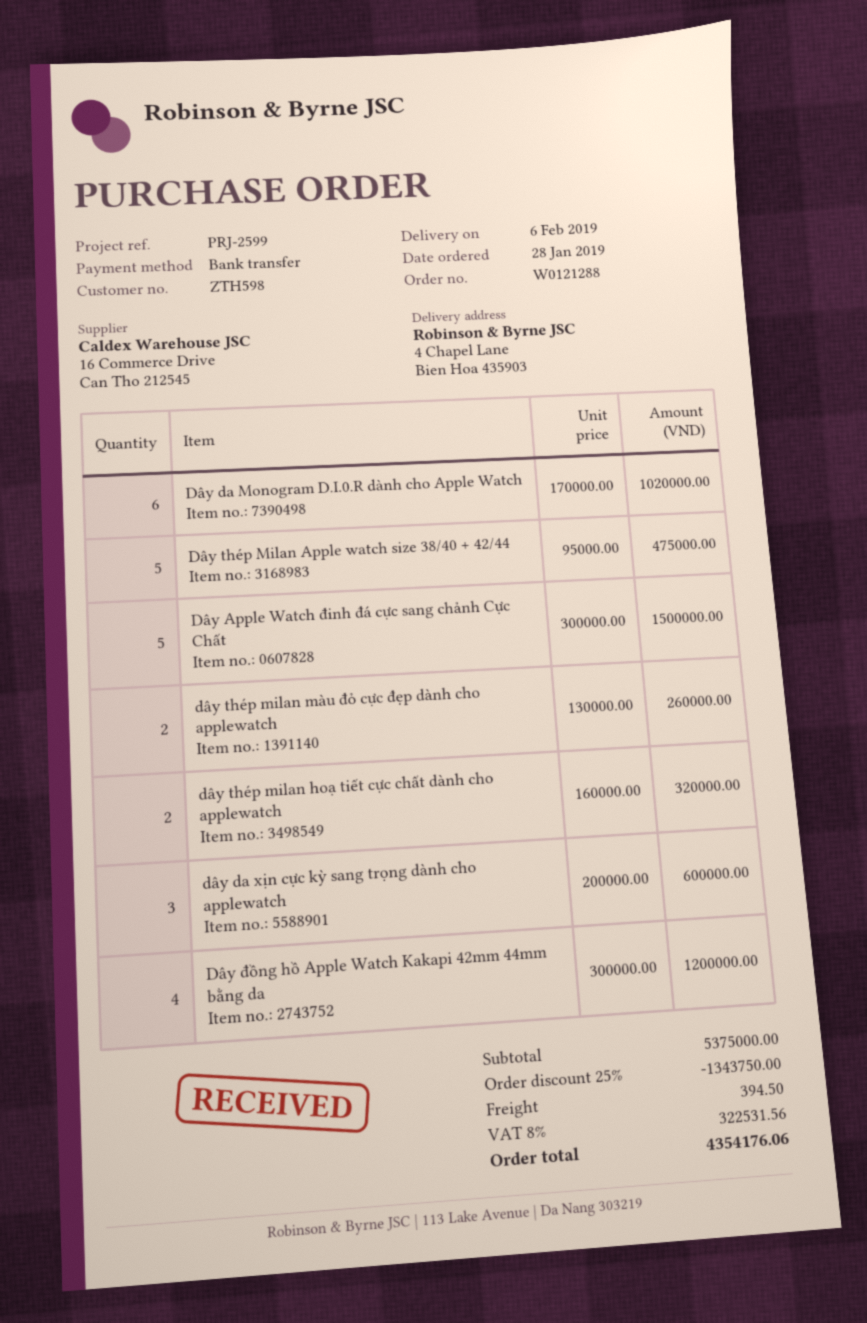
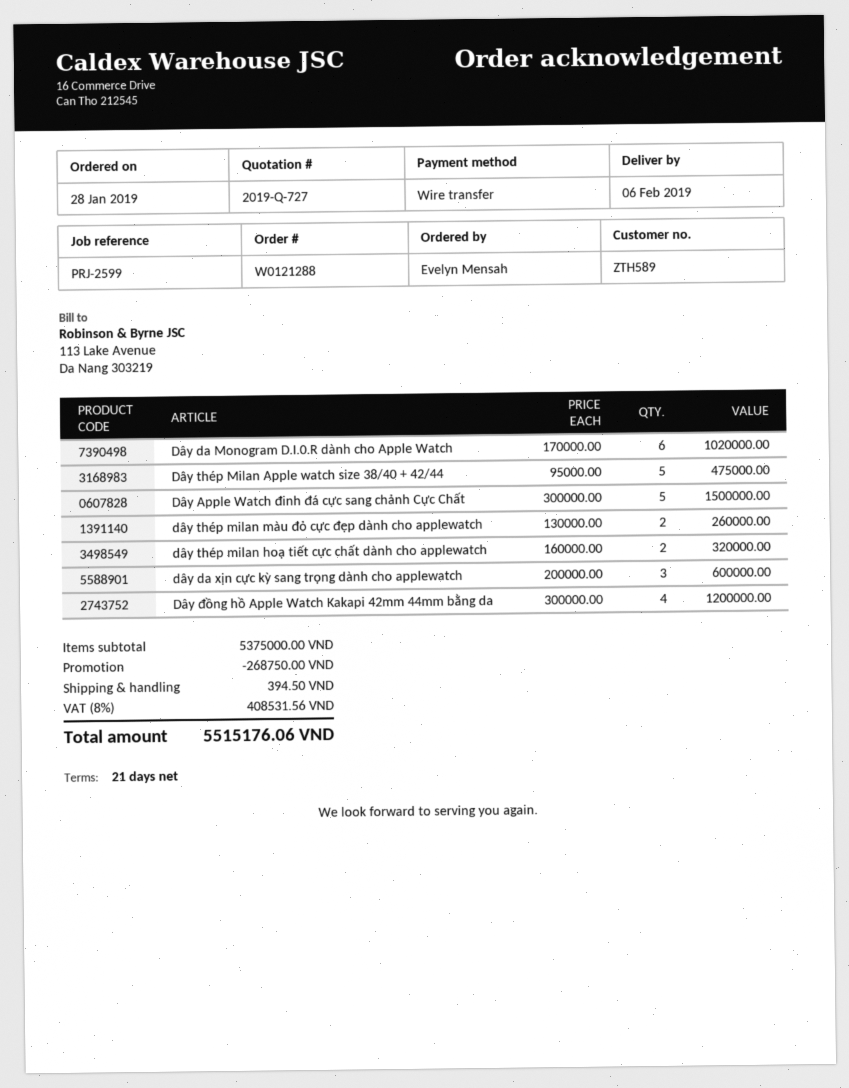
customer number: ZTH598 -> ZTH589
discount: 1343750.00 -> 268750.00
tax: 8% = 322531.56 -> 8% = 408531.56
total: 4354176.06 -> 5515176.06

